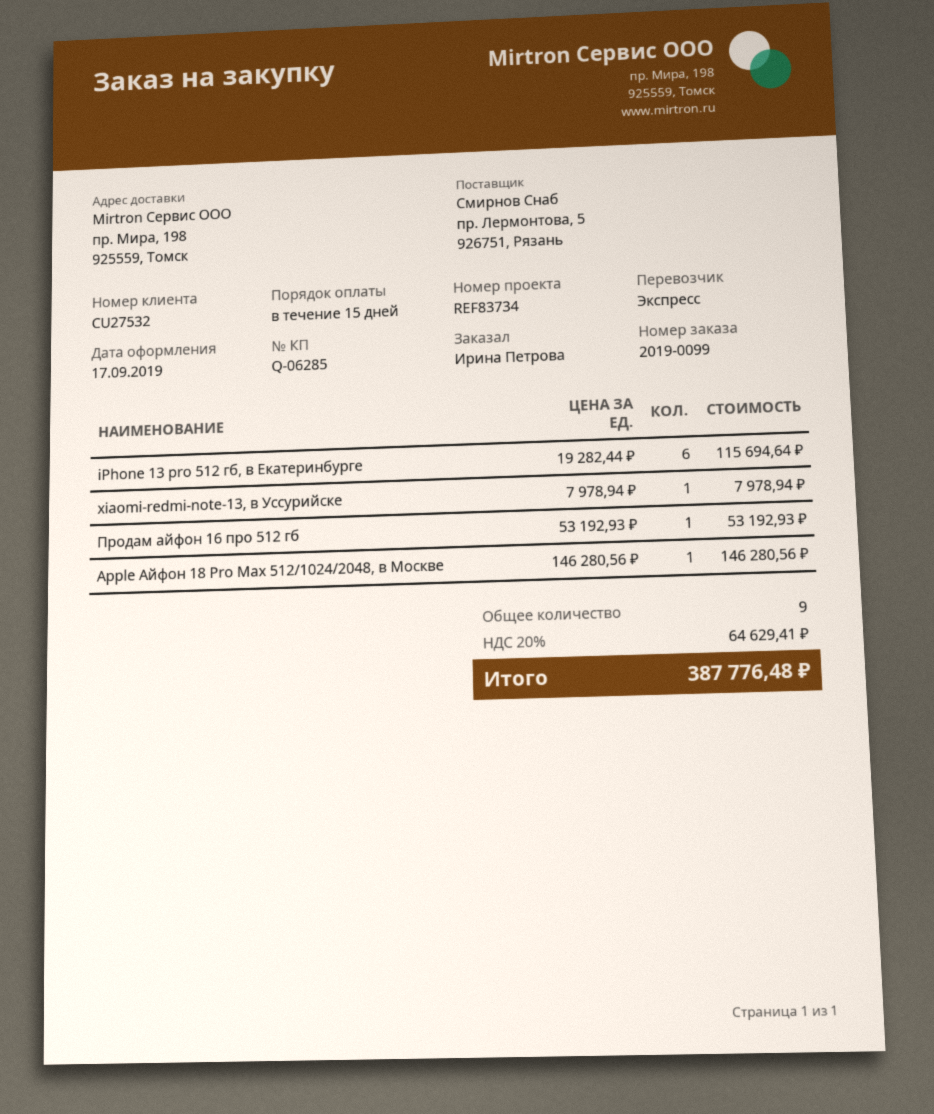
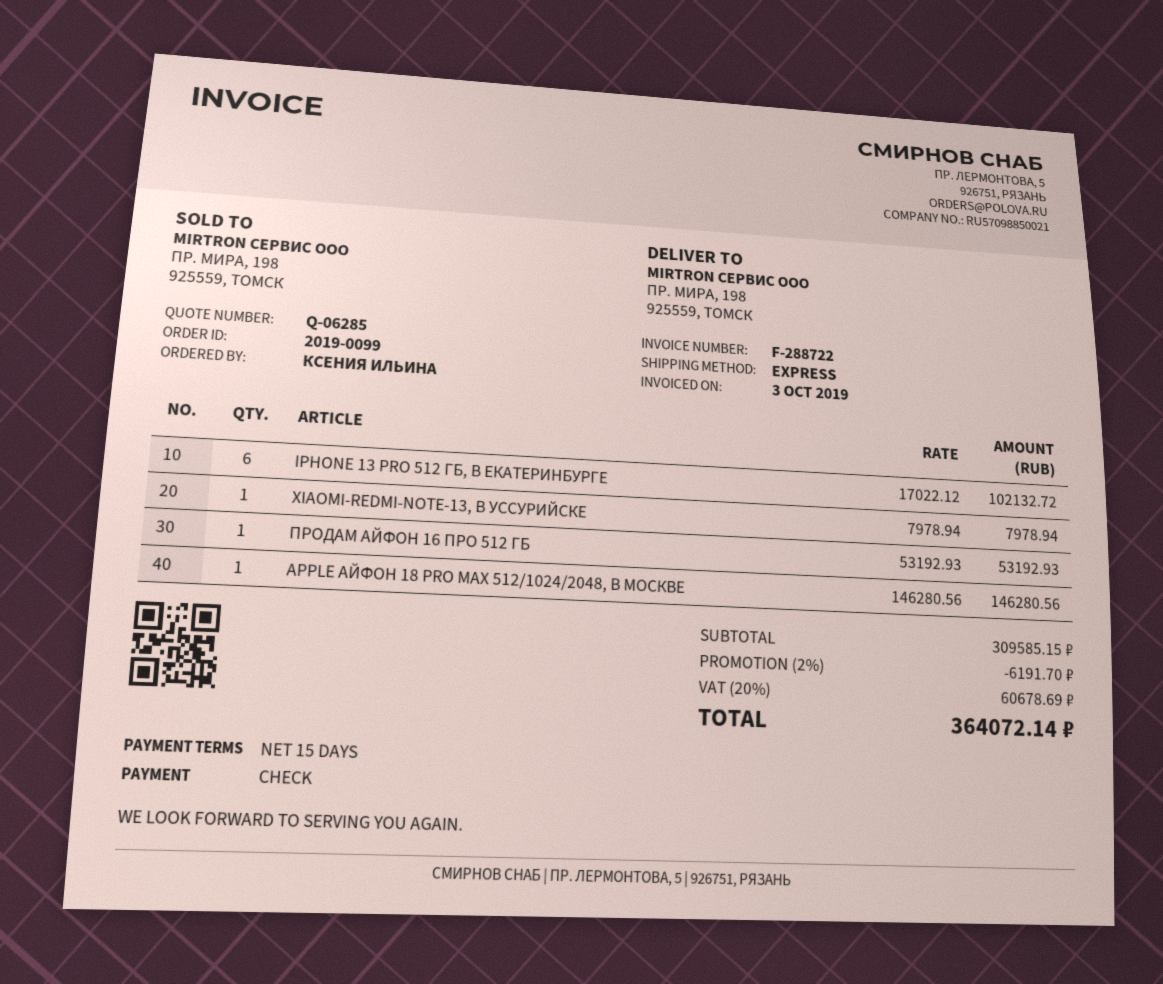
ordered by: Ирина Петрова -> КСЕНИЯ ИЛЬИНА
iPhone 13 pro 512 гб, в Екатеринбурге: 6 x 19282.44 = 115694.64 -> 6 x 17022.12 = 102132.72
discount: none -> 2% = 6191.70
tax: 20% = 64629.41 -> 20% = 60678.69
total: 387776.48 -> 364072.14

